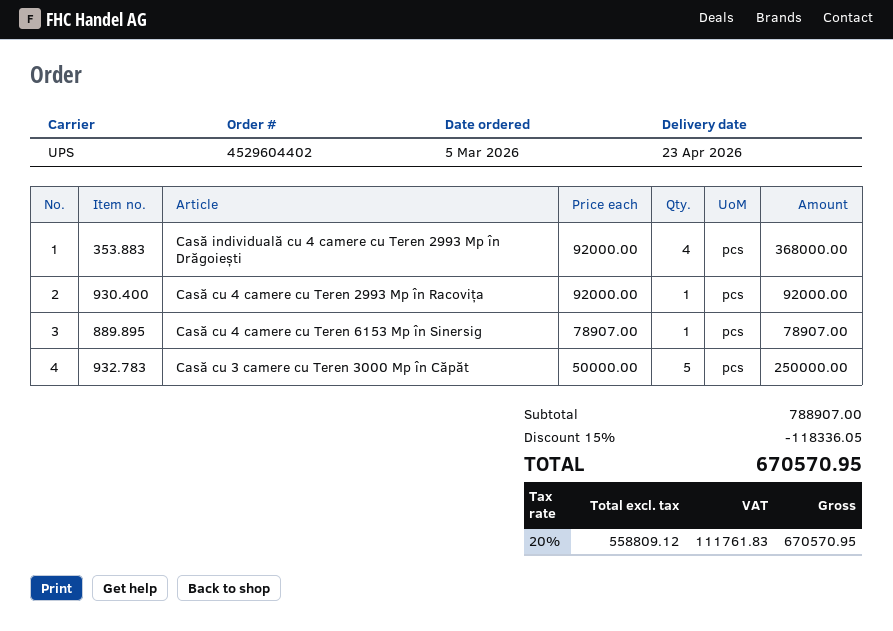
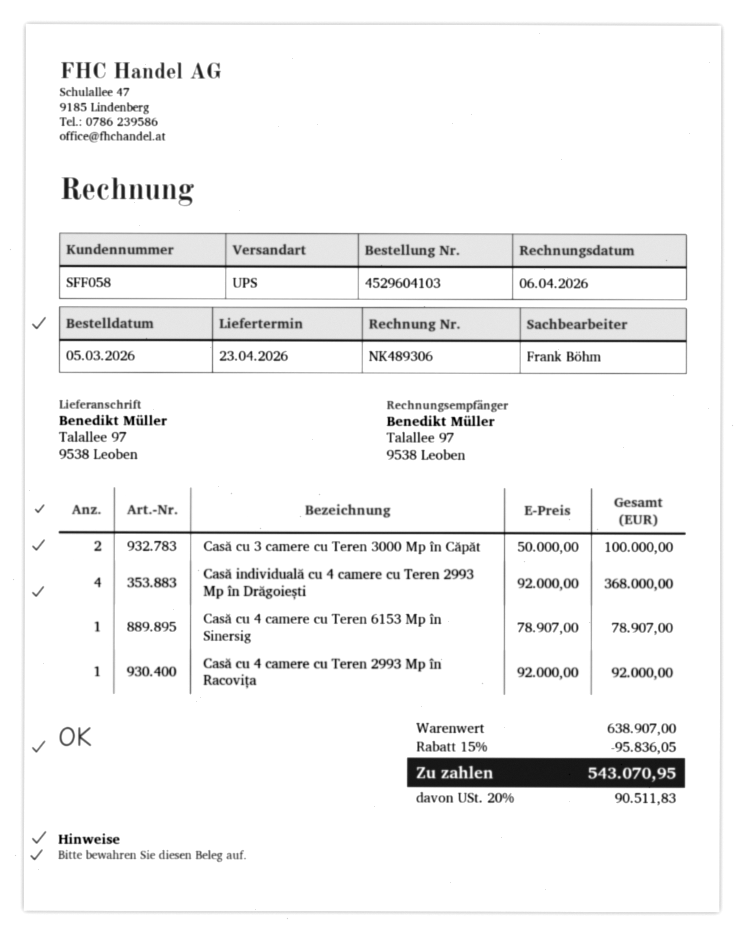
order number: 4529604402 -> 4529604103
Casă cu 3 camere cu Teren 3000 Mp în Căpăt: 5 x 50000.00 = 250000.00 -> 2 x 50000.00 = 100000.00
subtotal: 788907.00 -> 638907.00
discount: 15% = 118336.05 -> 15% = 95836.05
tax: 20% = 111761.83 -> 20% = 90511.83
total: 670570.95 -> 543070.95

